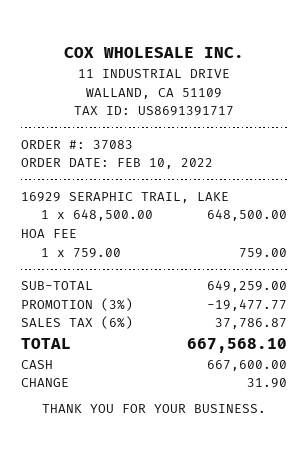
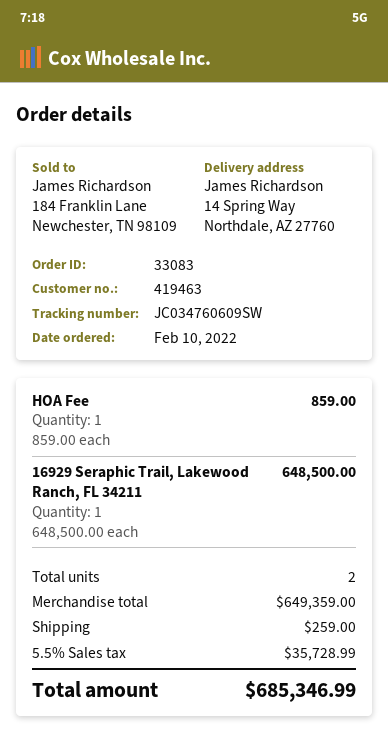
order number: 37083 -> 33083
HOA FEE: 1 x 759.00 = 759.00 -> 1 x 859.00 = 859.00
subtotal: 649259.00 -> 649359.00
discount: 3% = 19477.77 -> none
shipping: none -> 259.00
tax: 6% = 37786.87 -> 5.5% = 35728.99
total: 667568.10 -> 685346.99

